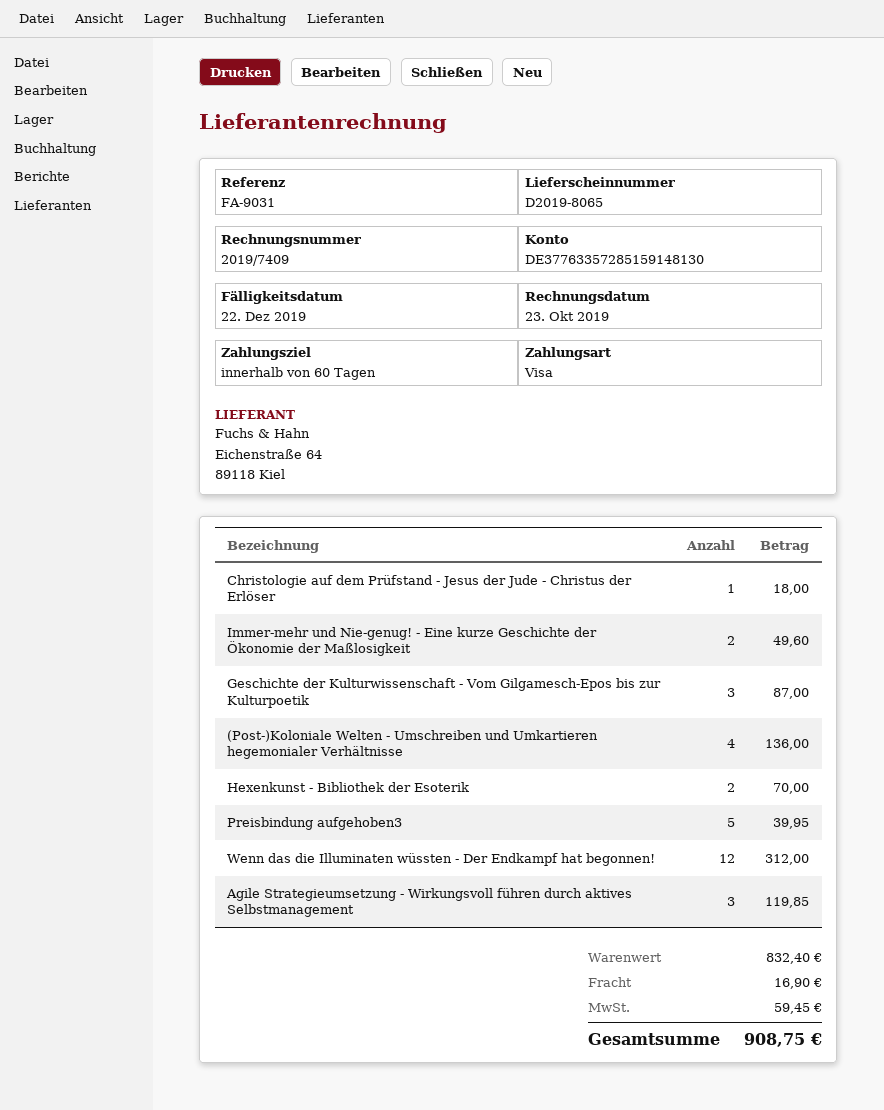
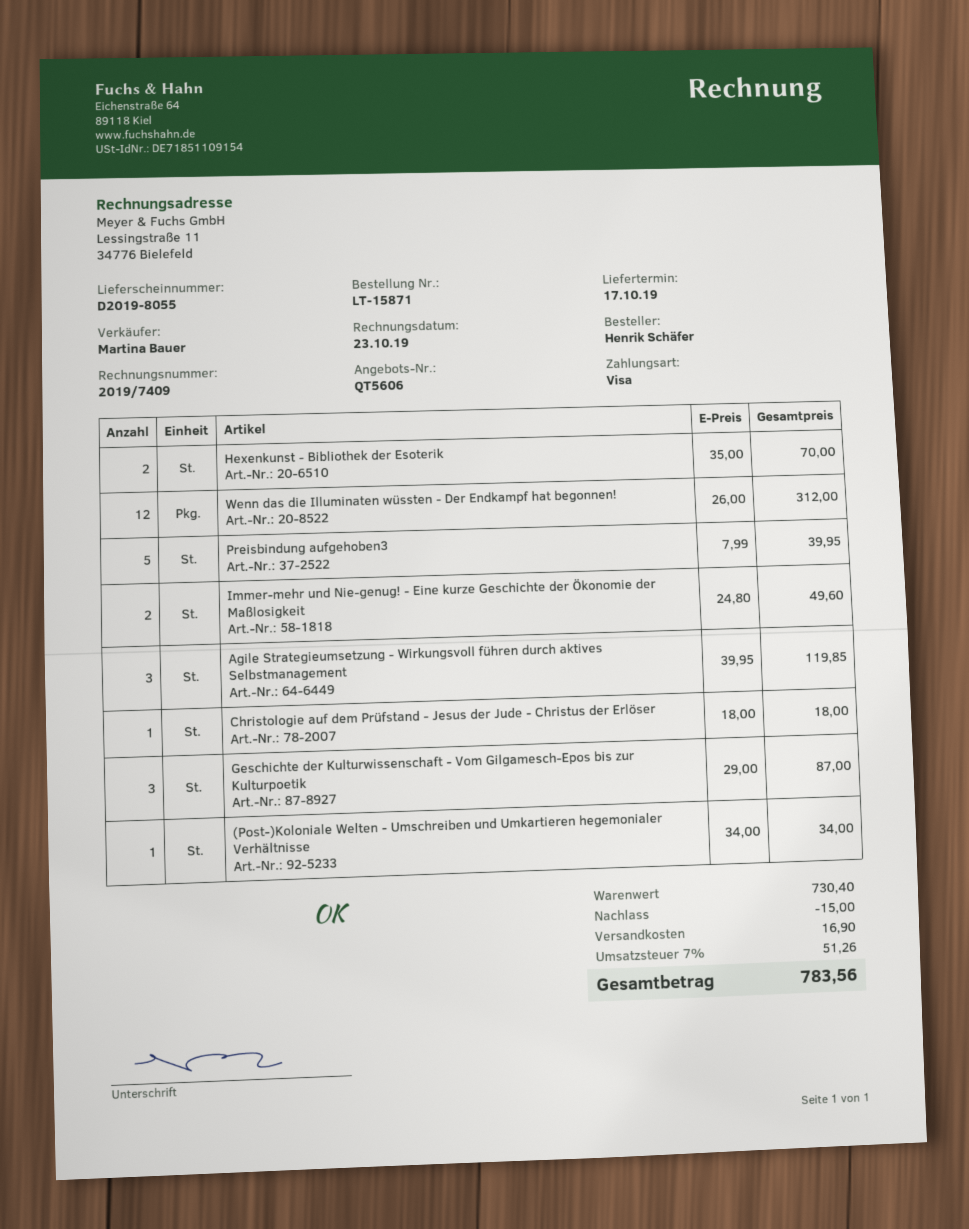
delivery note number: D2019-8065 -> D2019-8055
(Post-)Koloniale Welten - Umschreiben und Umkartieren hegemonialer Verhältnisse: 4 for 136.00 -> 1 for 34.00
subtotal: 832.40 -> 730.40
discount: none -> 15.00
tax: 59.45 -> 51.26
total: 908.75 -> 783.56

